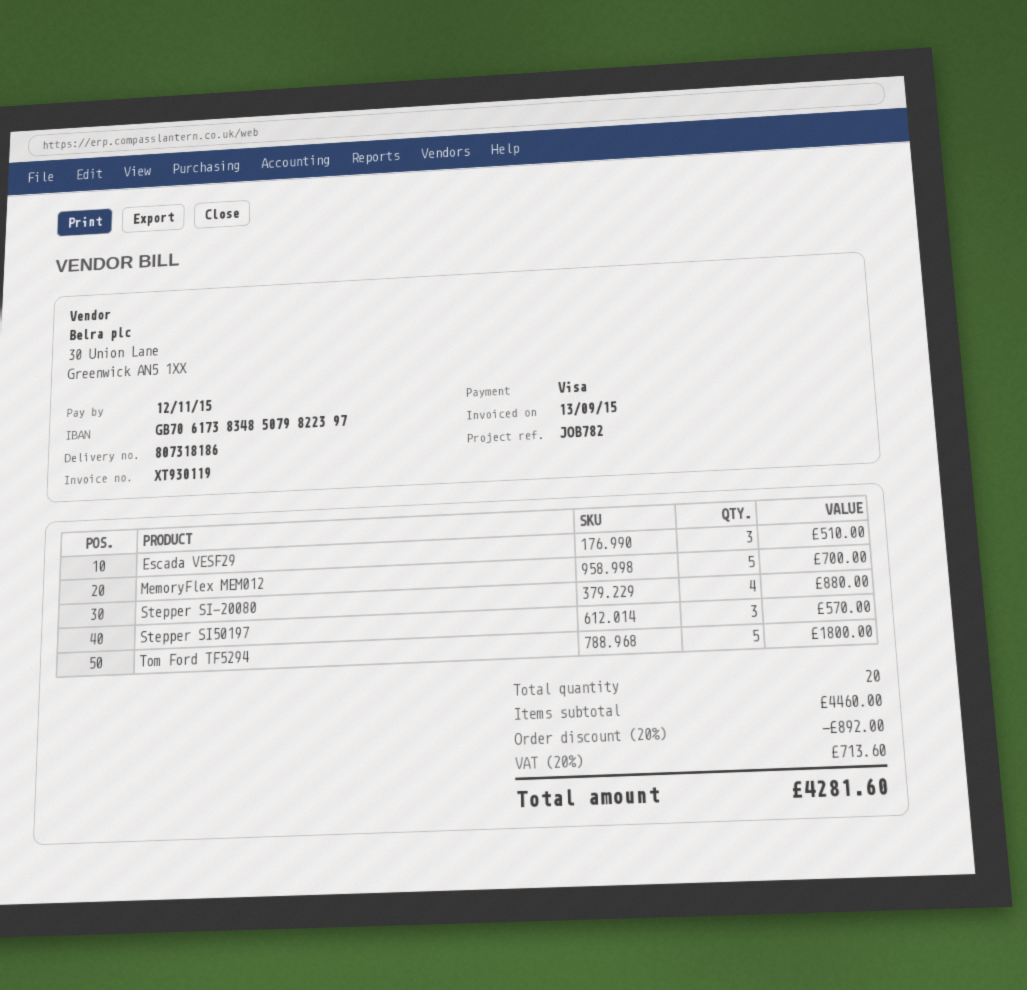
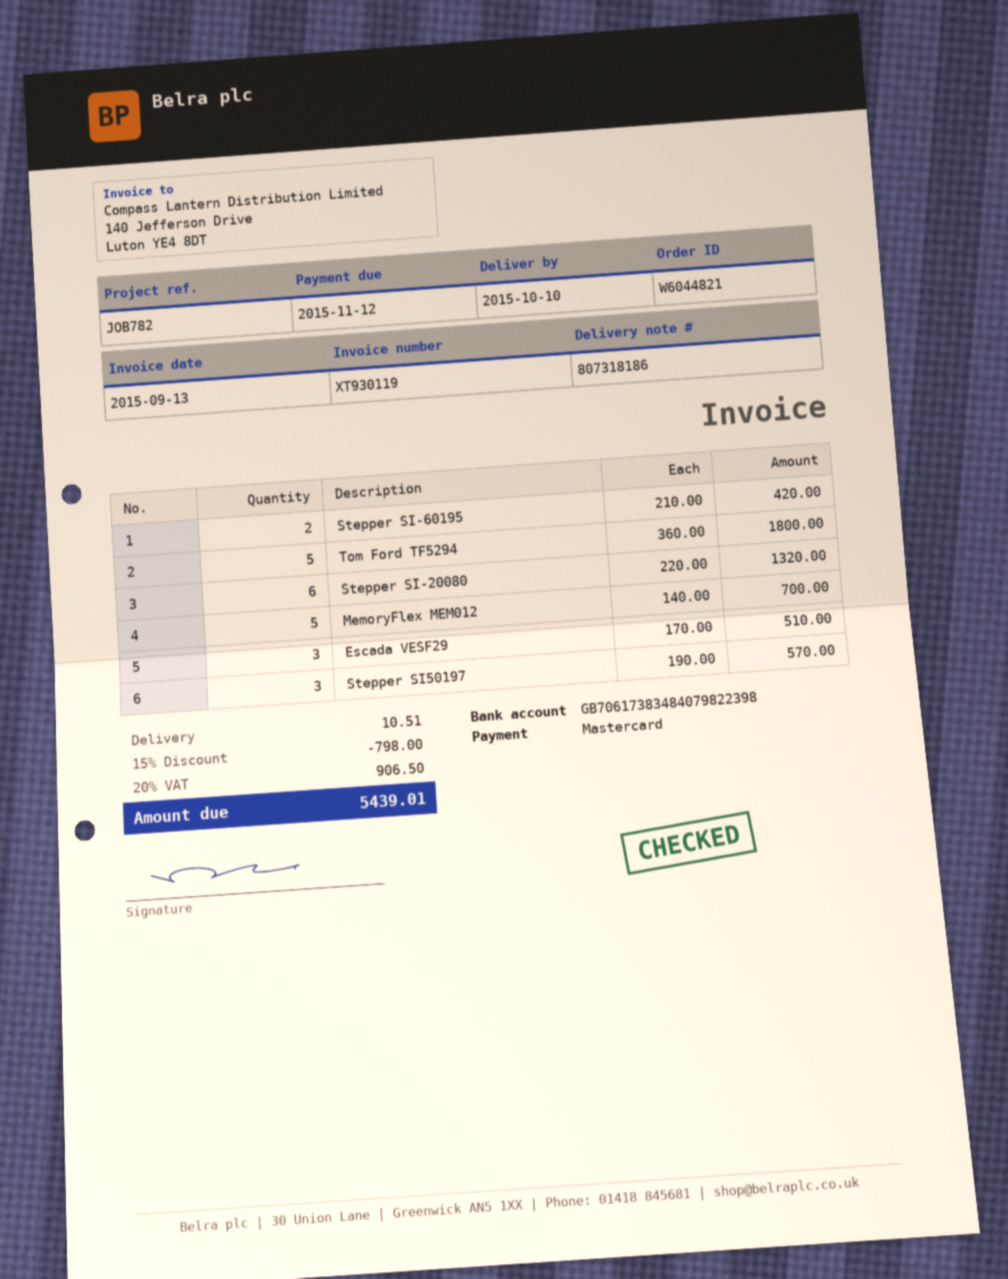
payment method: Visa -> Mastercard
bank account: GB70617383485079822397 -> GB70617383484079822398
Stepper SI-20080: 4 for 880.00 -> 6 for 1320.00
Stepper SI-60195: none -> 2 for 420.00
discount: 20% = 892.00 -> 15% = 798.00
shipping: none -> 10.51
tax: 20% = 713.60 -> 20% = 906.50
total: 4281.60 -> 5439.01

